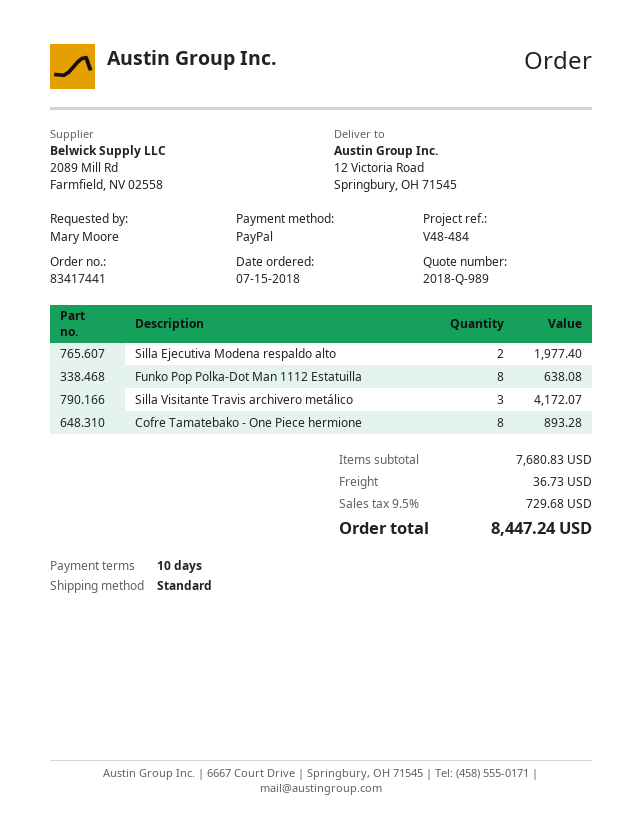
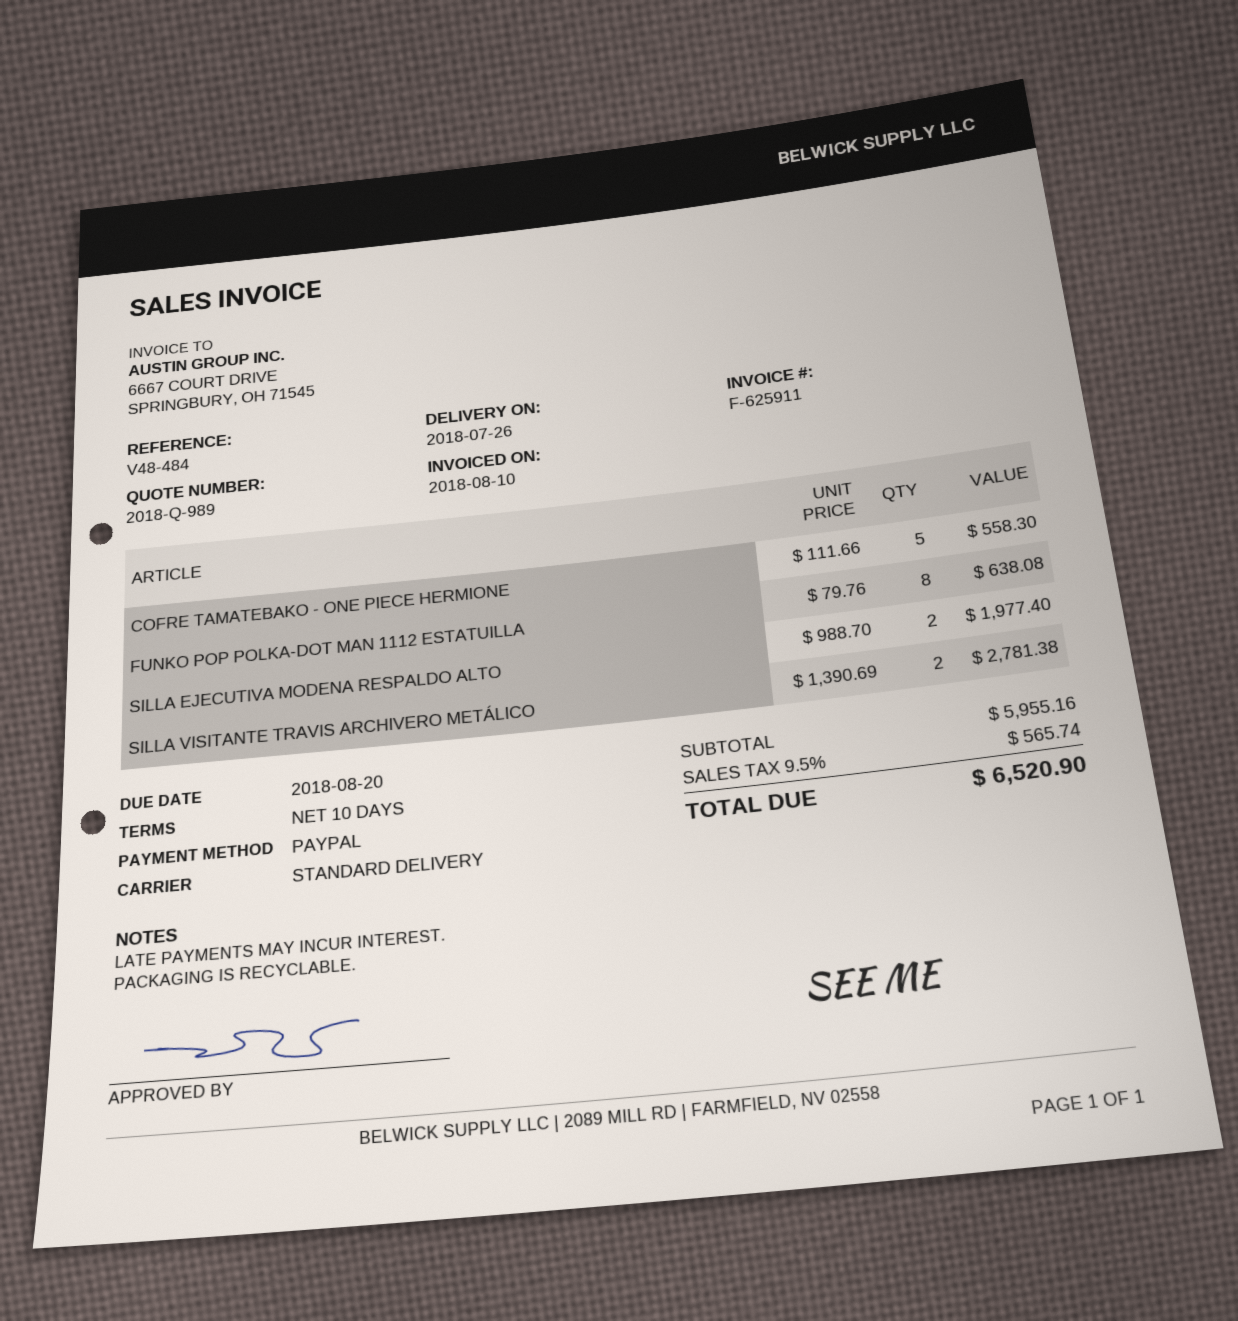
Silla Visitante Travis archivero metálico: 3 for 4172.07 -> 2 for 2781.38
Cofre Tamatebako - One Piece hermione: 8 for 893.28 -> 5 for 558.30
subtotal: 7680.83 -> 5955.16
shipping: 36.73 -> none
tax: 9.5% = 729.68 -> 9.5% = 565.74
total: 8447.24 -> 6520.90

